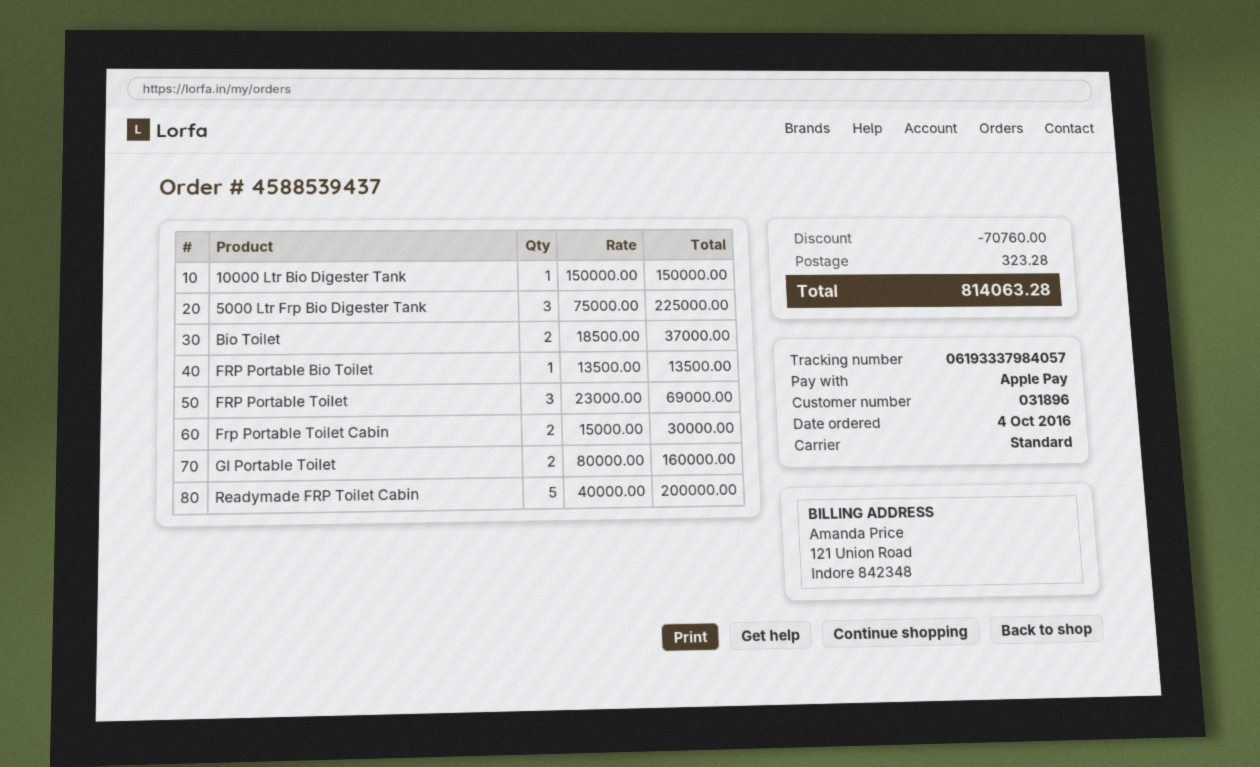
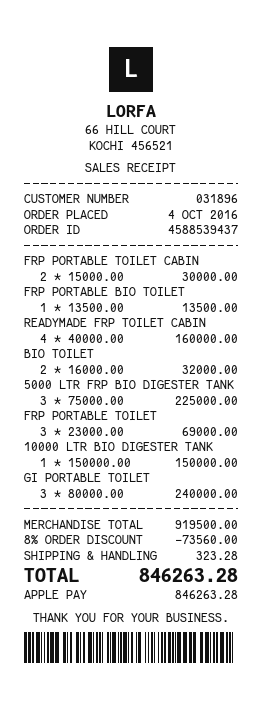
Bio Toilet: 2 x 18500.00 = 37000.00 -> 2 x 16000.00 = 32000.00
GI Portable Toilet: 2 x 80000.00 = 160000.00 -> 3 x 80000.00 = 240000.00
Readymade FRP Toilet Cabin: 5 x 40000.00 = 200000.00 -> 4 x 40000.00 = 160000.00
discount: 70760.00 -> 73560.00
total: 814063.28 -> 846263.28

